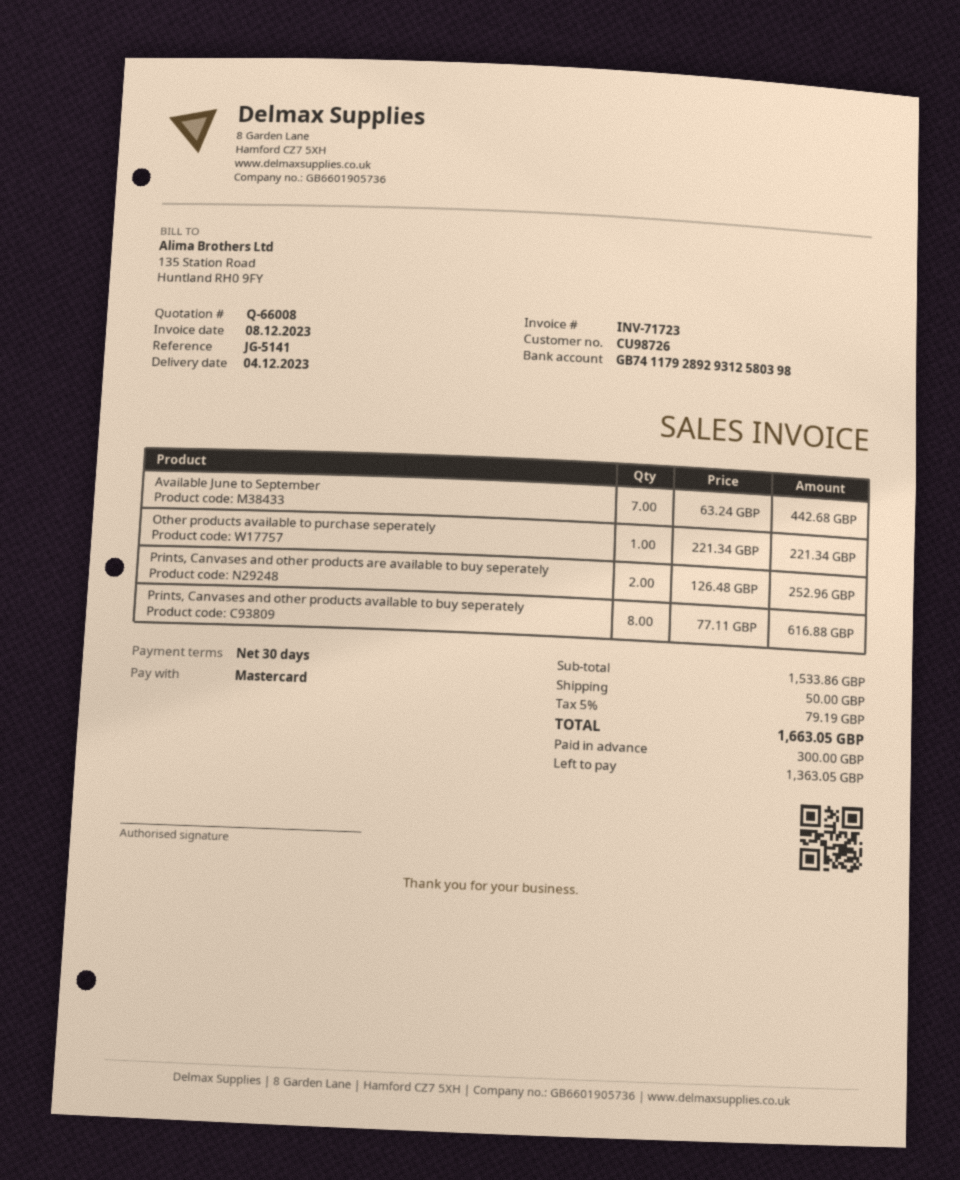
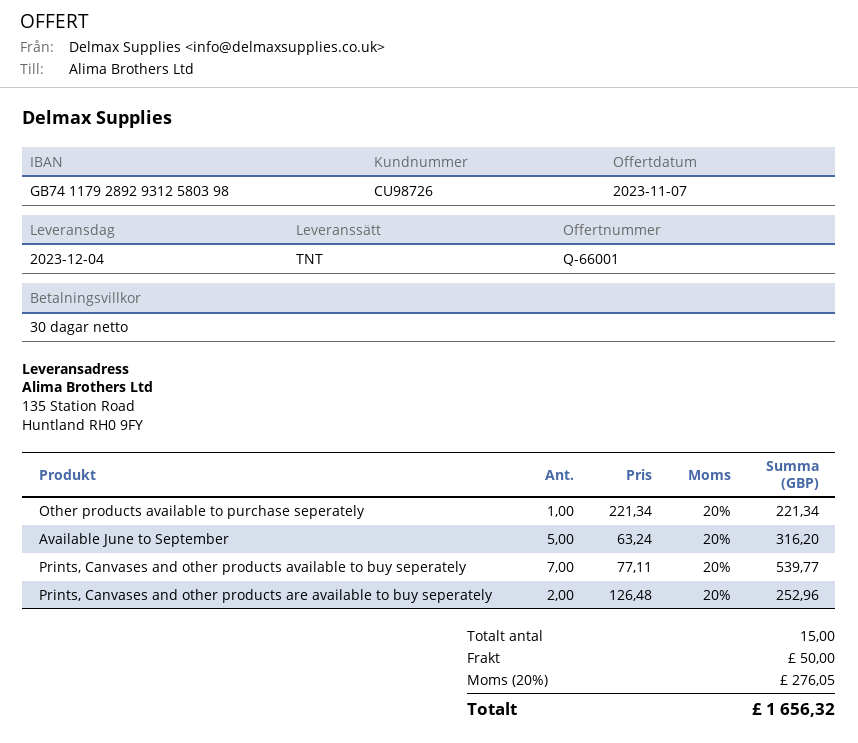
quote number: Q-66008 -> Q-66001
Available June to September: 7 x 63.24 = 442.68 -> 5 x 63.24 = 316.20
Prints, Canvases and other products available to buy seperately: 8 x 77.11 = 616.88 -> 7 x 77.11 = 539.77
tax: 5% = 79.19 -> 20% = 276.05
total: 1663.05 -> 1656.32

